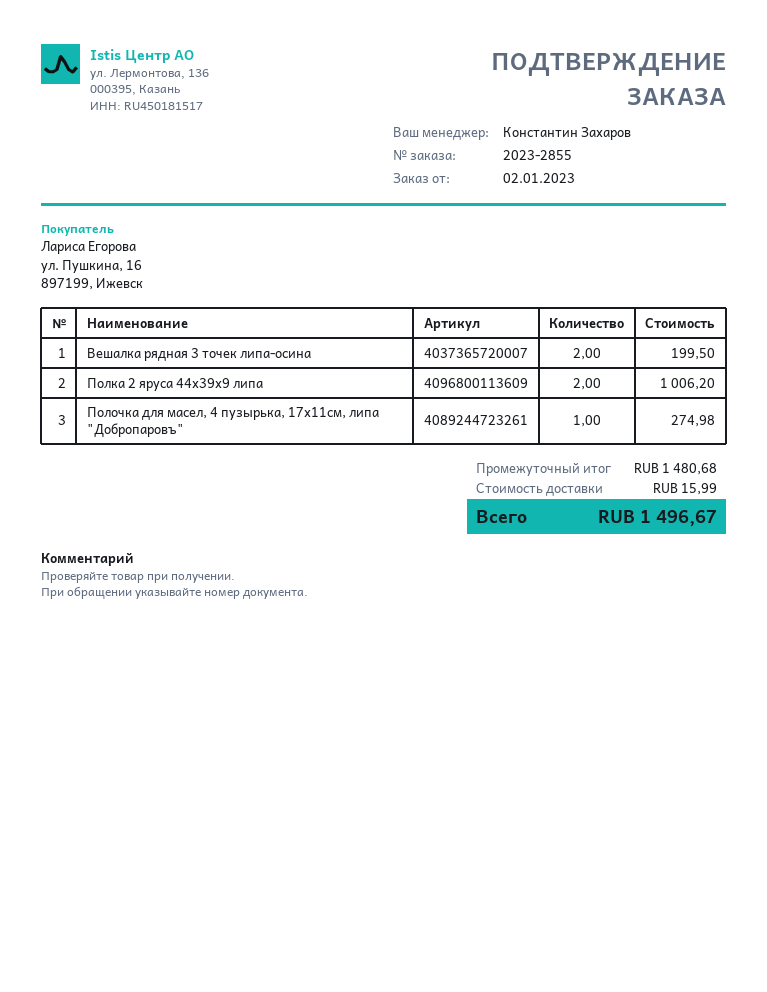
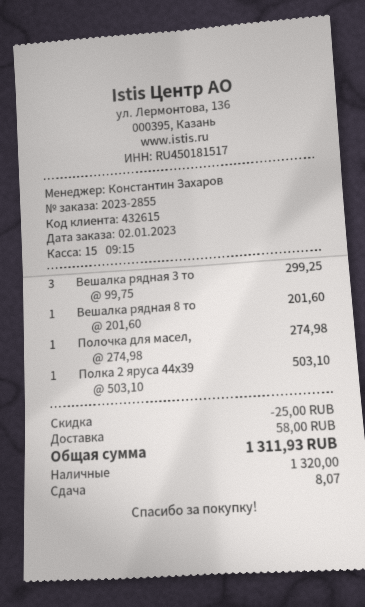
Вешалка рядная 3 точек липа-осина: 2 for 199.50 -> 3 for 299.25
Полка 2 яруса 44х39х9 липа: 2 for 1006.20 -> 1 for 503.10
Вешалка рядная 8 то: none -> 1 for 201.60
discount: none -> 25.00
shipping: 15.99 -> 58.00
total: 1496.67 -> 1311.93

